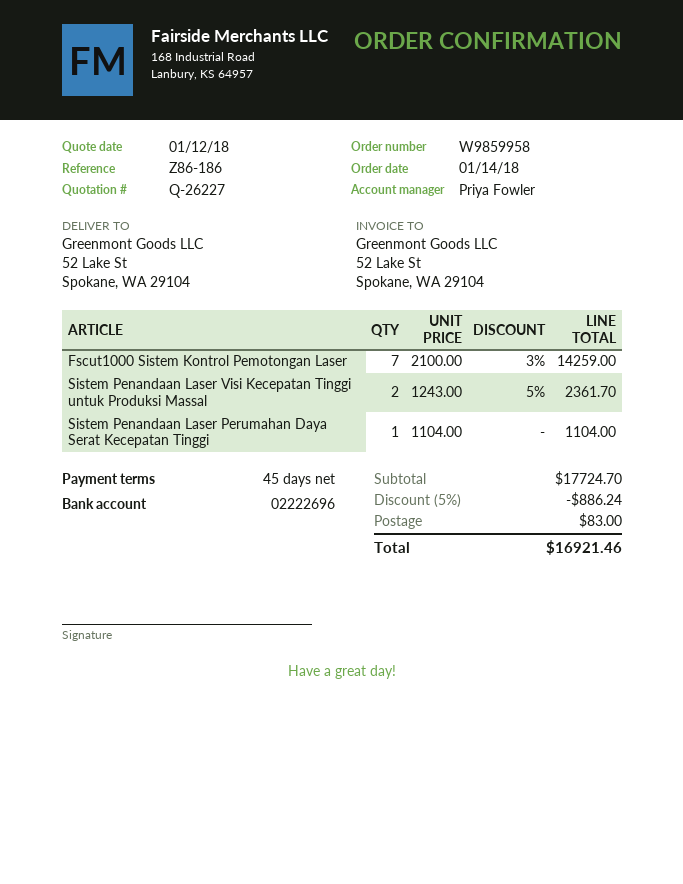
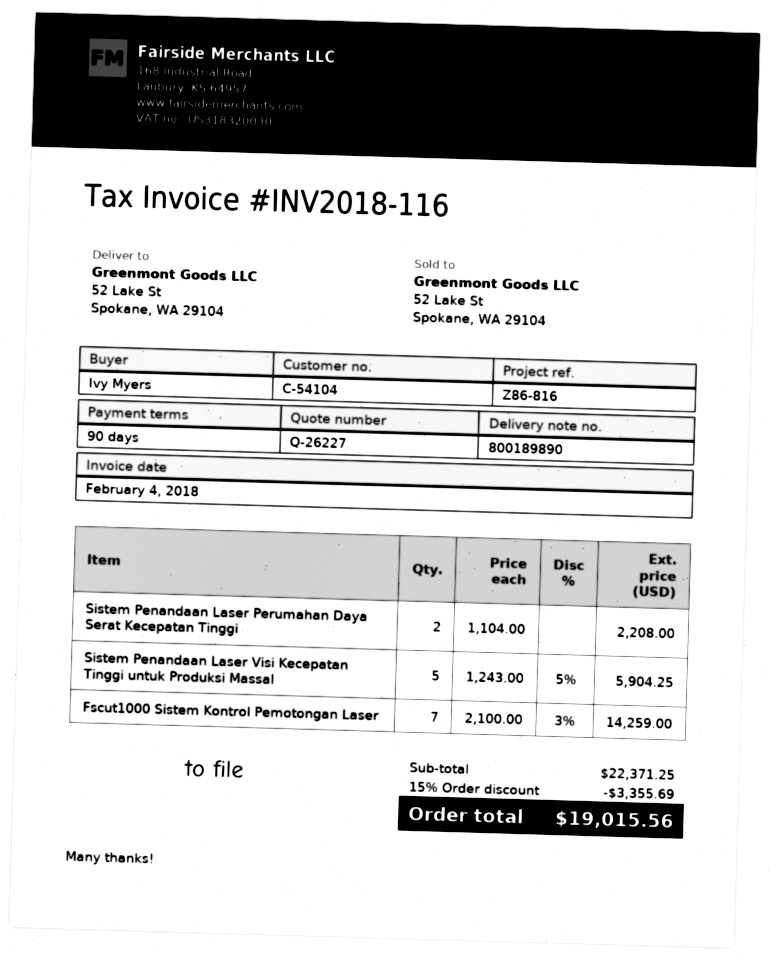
payment terms: 45 days -> 90 days
reference: Z86-186 -> Z86-816
Sistem Penandaan Laser Visi Kecepatan Tinggi untuk Produksi Massal: 2 x 1243.00 - 5% = 2361.70 -> 5 x 1243.00 - 5% = 5904.25
Sistem Penandaan Laser Perumahan Daya Serat Kecepatan Tinggi: 1 x 1104.00 = 1104.00 -> 2 x 1104.00 = 2208.00
subtotal: 17724.70 -> 22371.25
discount: 5% = 886.24 -> 15% = 3355.69
shipping: 83.00 -> none
total: 16921.46 -> 19015.56

